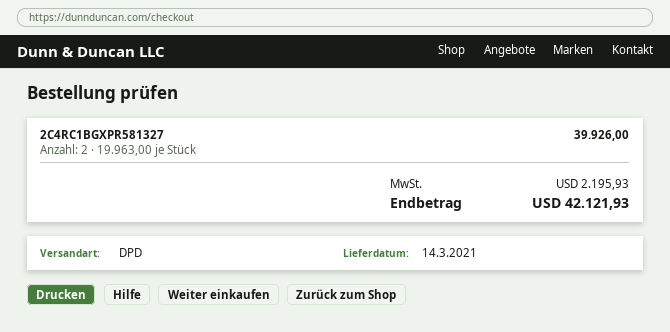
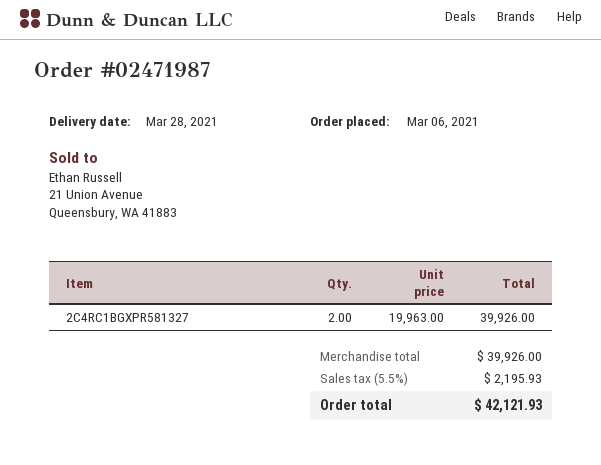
delivery date: 2021-03-14 -> 2021-03-28

